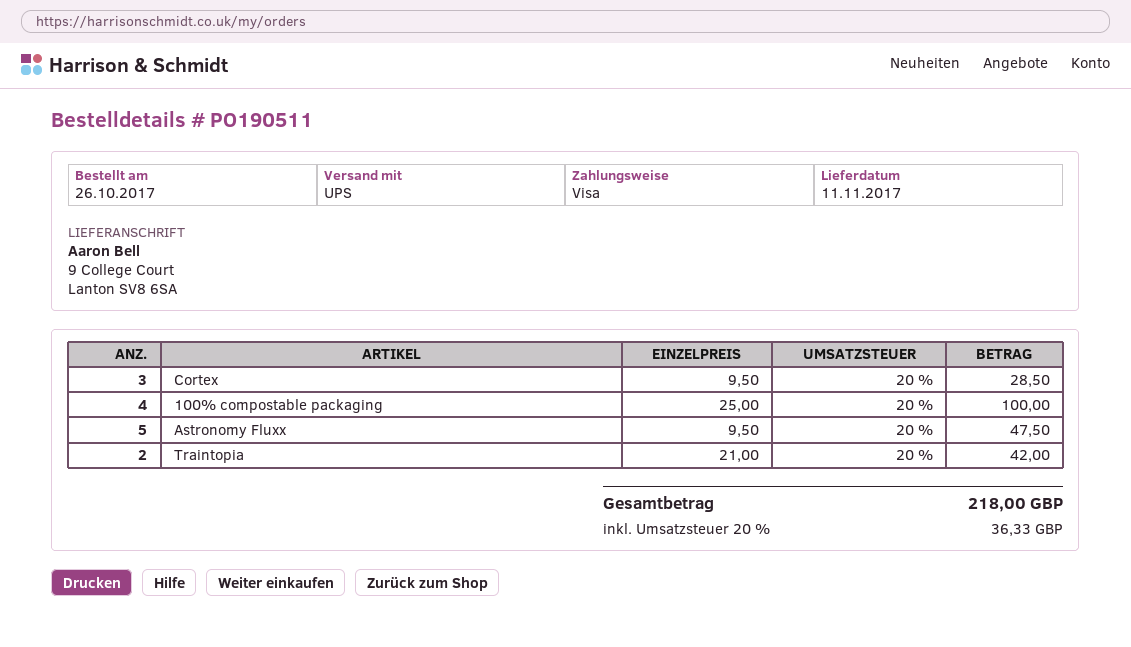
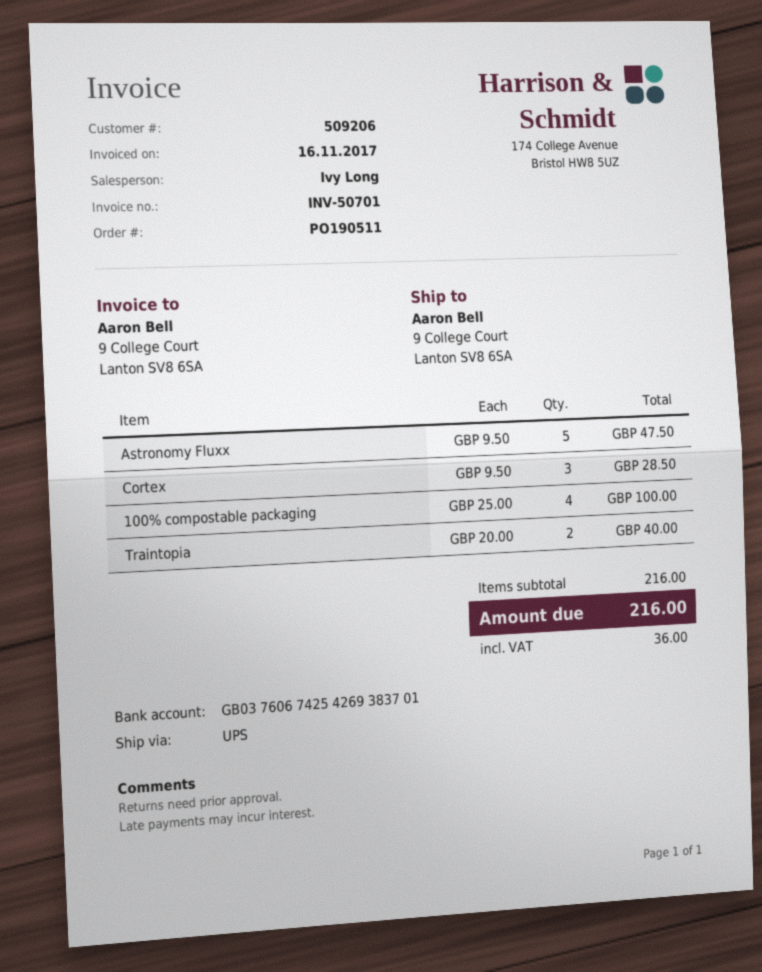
Traintopia: 2 x 21.00 = 42.00 -> 2 x 20.00 = 40.00
tax: 36.33 -> 36.00
total: 218.00 -> 216.00

